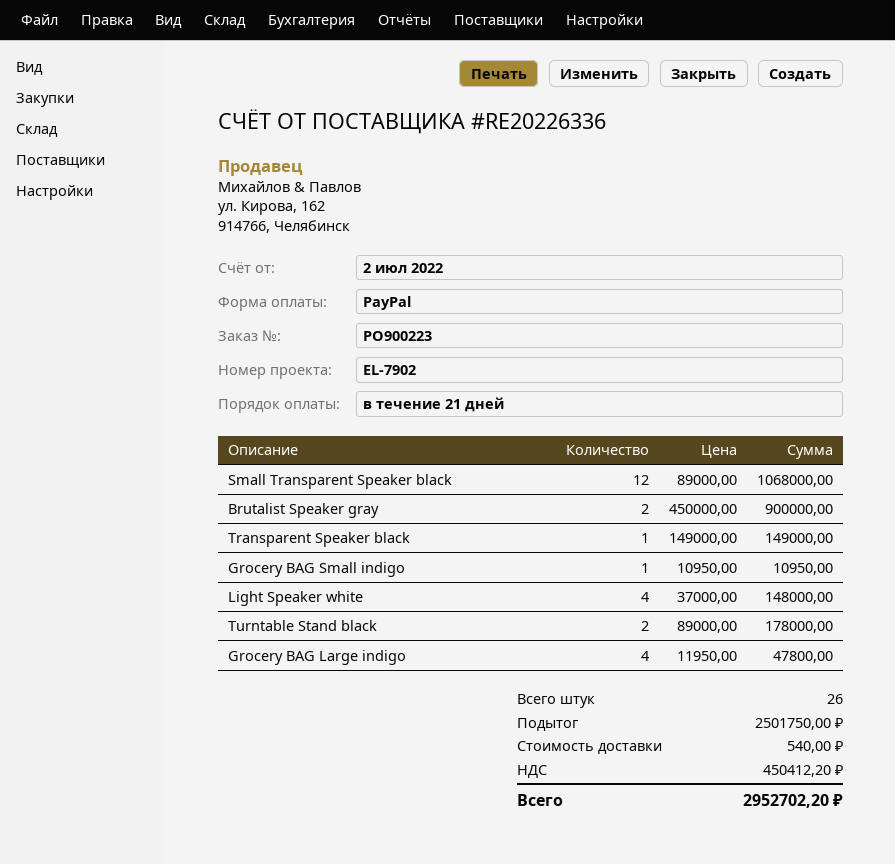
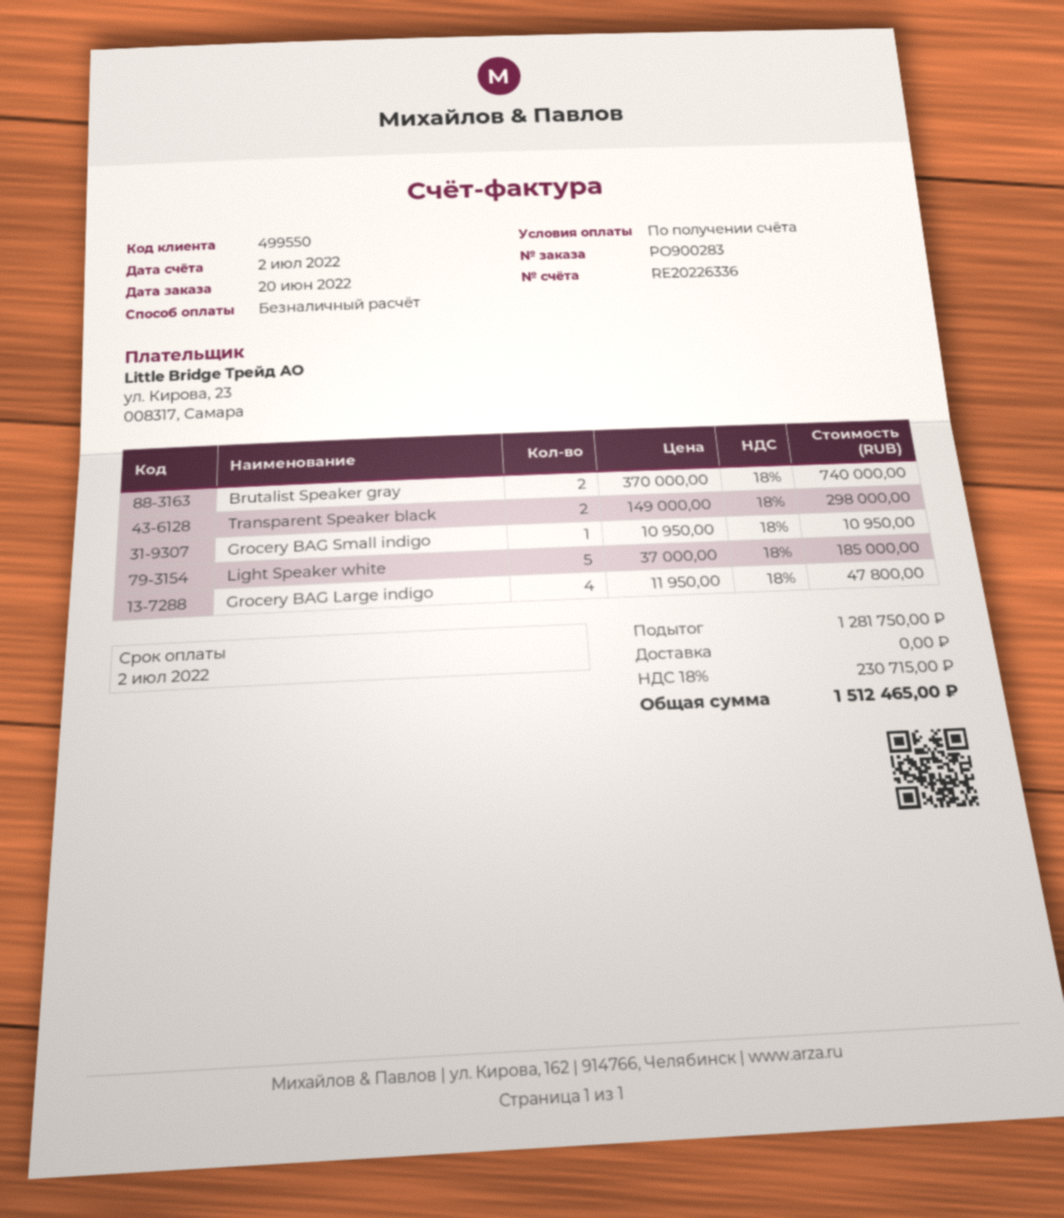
order number: PO900223 -> PO900283
payment terms: 21 days -> on receipt
payment method: PayPal -> bank transfer
Small Transparent Speaker black: 12 x 89000.00 = 1068000.00 -> none
Brutalist Speaker gray: 2 x 450000.00 = 900000.00 -> 2 x 370000.00 = 740000.00
Transparent Speaker black: 1 x 149000.00 = 149000.00 -> 2 x 149000.00 = 298000.00
Light Speaker white: 4 x 37000.00 = 148000.00 -> 5 x 37000.00 = 185000.00
Turntable Stand black: 2 x 89000.00 = 178000.00 -> none
subtotal: 2501750.00 -> 1281750.00
shipping: 540.00 -> 0.00
tax: 450412.20 -> 230715.00
total: 2952702.20 -> 1512465.00

